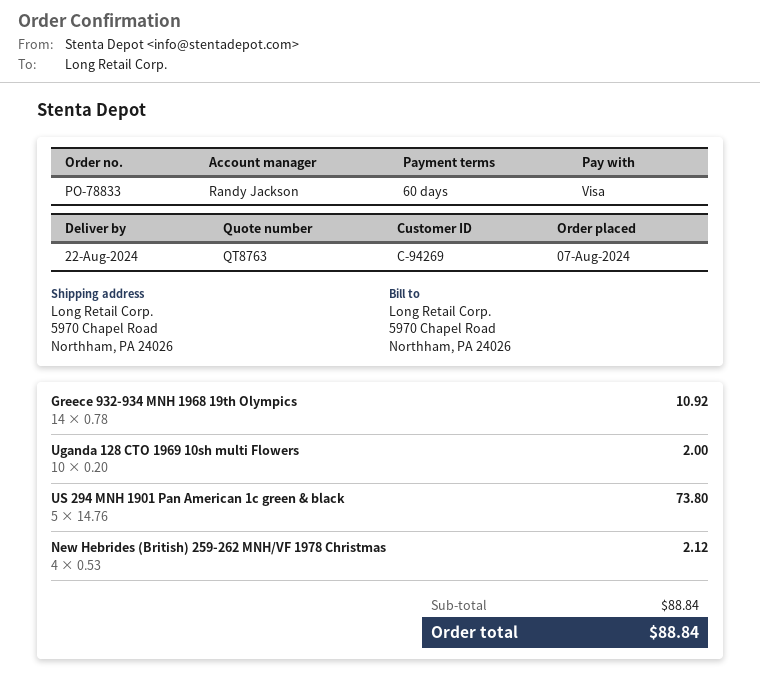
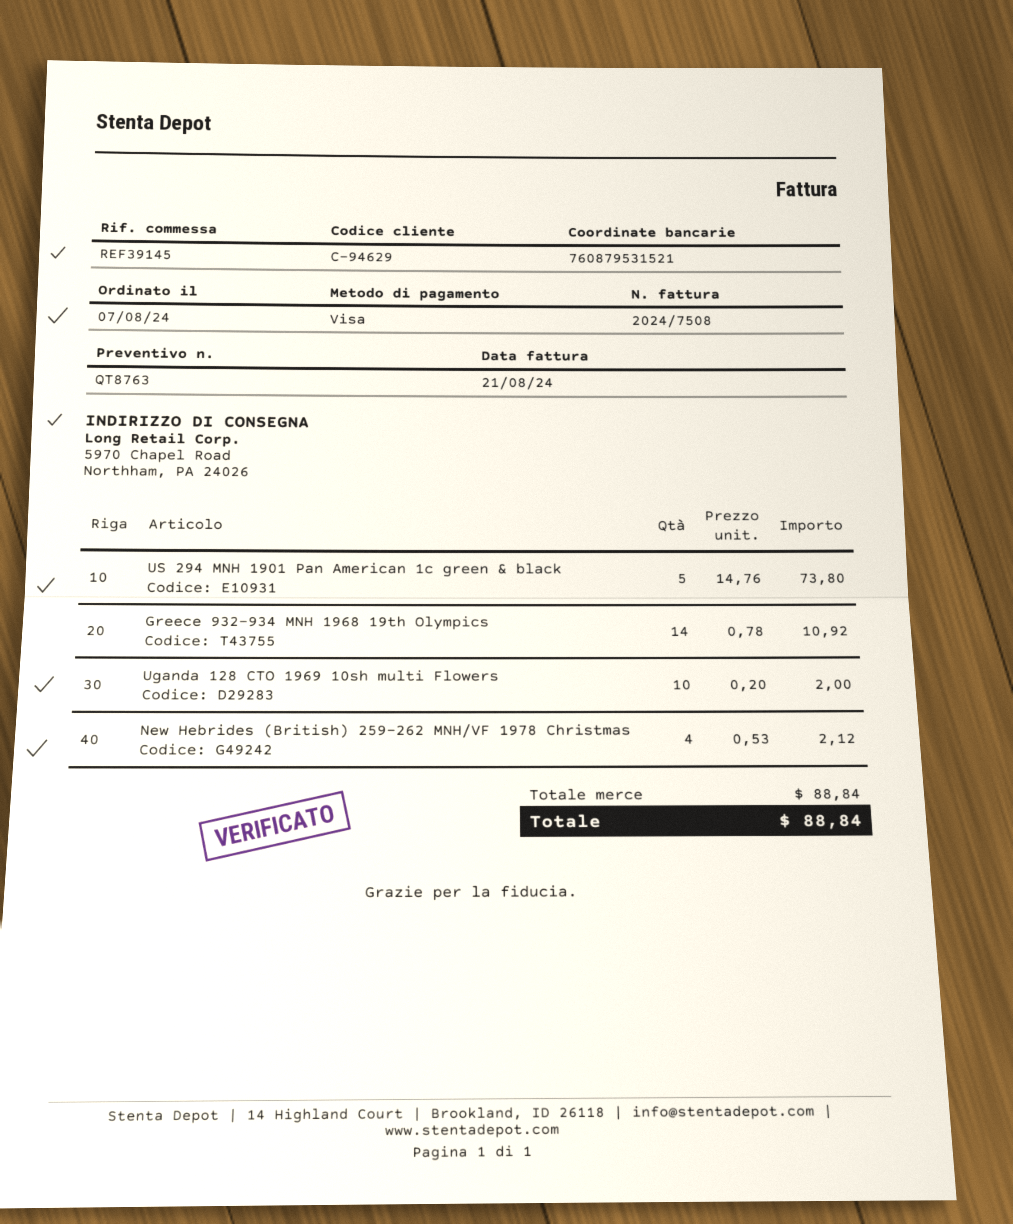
customer number: C-94269 -> C-94629

